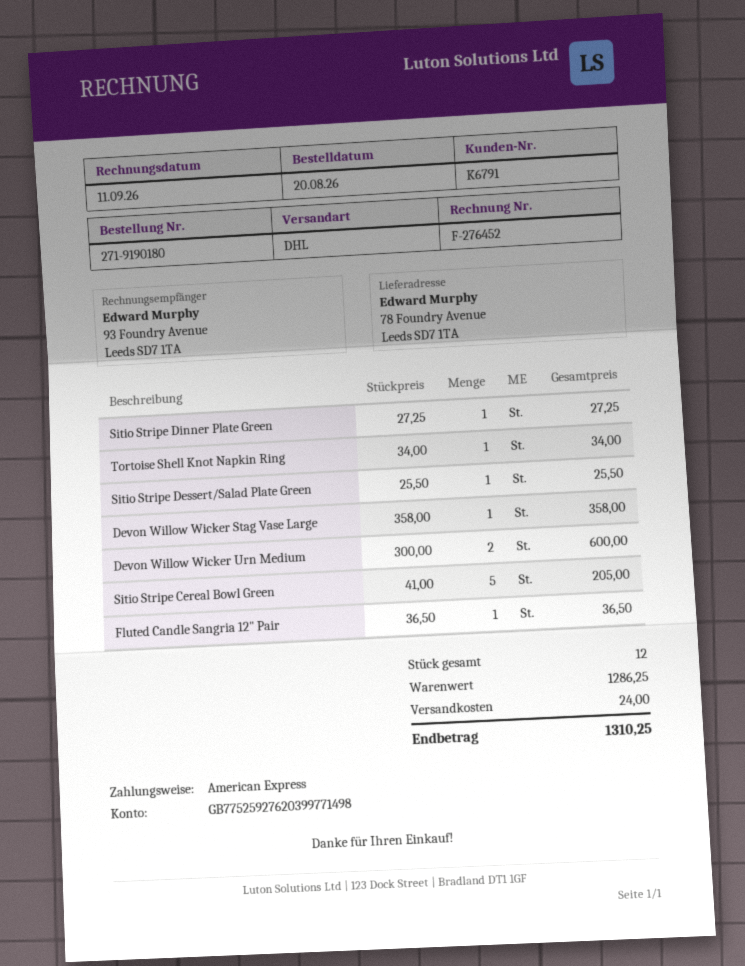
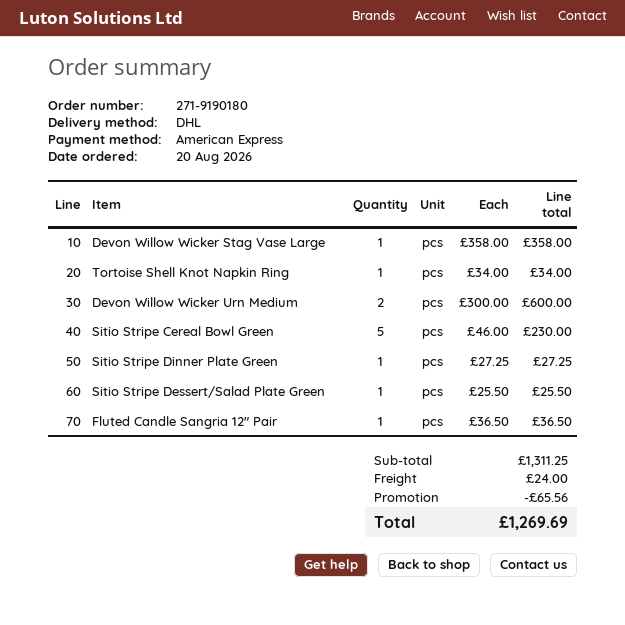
Sitio Stripe Cereal Bowl Green: 5 x 41.00 = 205.00 -> 5 x 46.00 = 230.00
subtotal: 1286.25 -> 1311.25
discount: none -> 65.56
total: 1310.25 -> 1269.69

